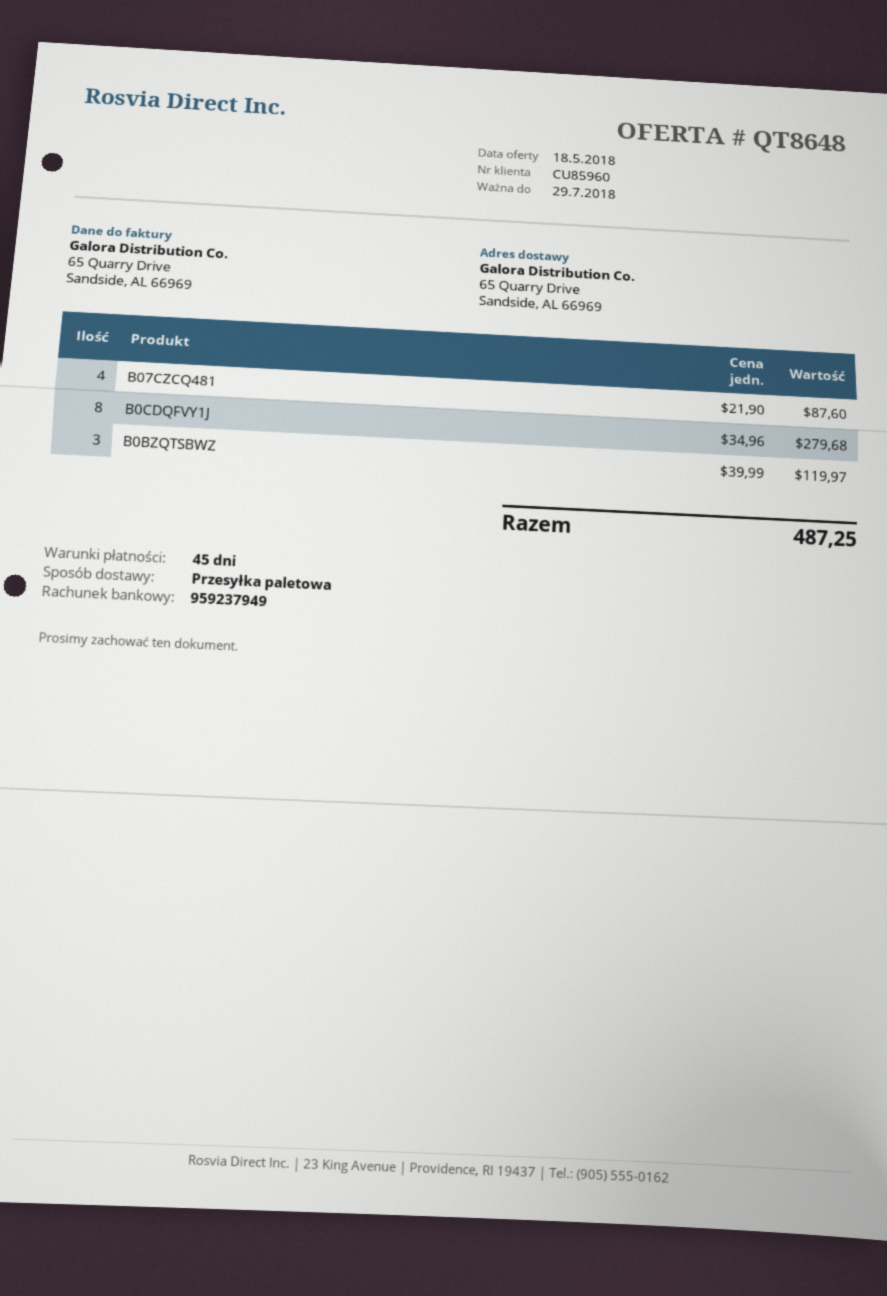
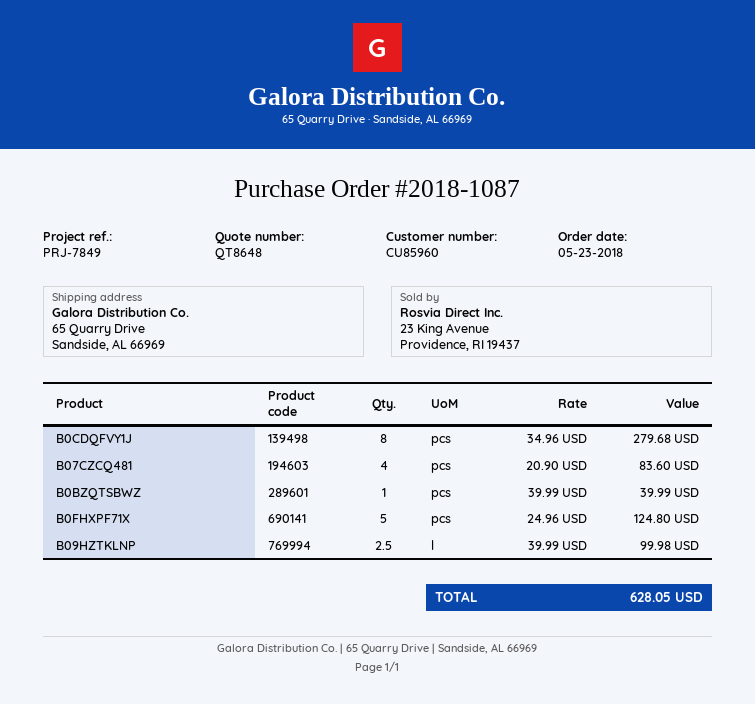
B07CZCQ481: 4 x 21.90 = 87.60 -> 4 x 20.90 = 83.60
B0BZQTSBWZ: 3 x 39.99 = 119.97 -> 1 x 39.99 = 39.99
B0FHXPF71X: none -> 5 x 24.96 = 124.80
B09HZTKLNP: none -> 2.5 x 39.99 = 99.98
total: 487.25 -> 628.05

